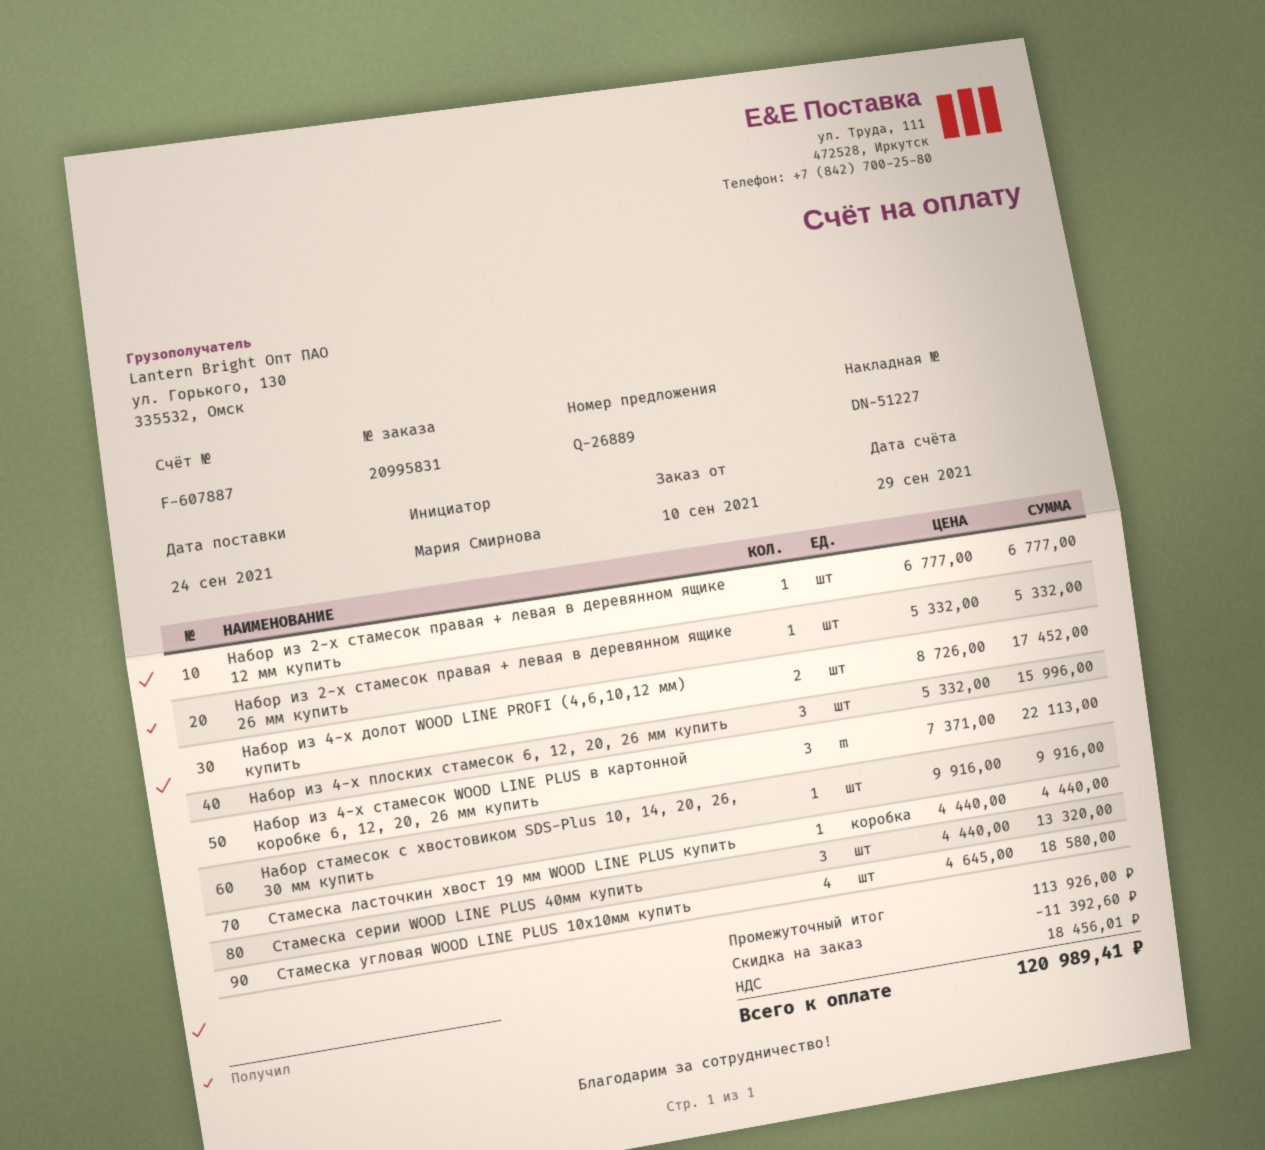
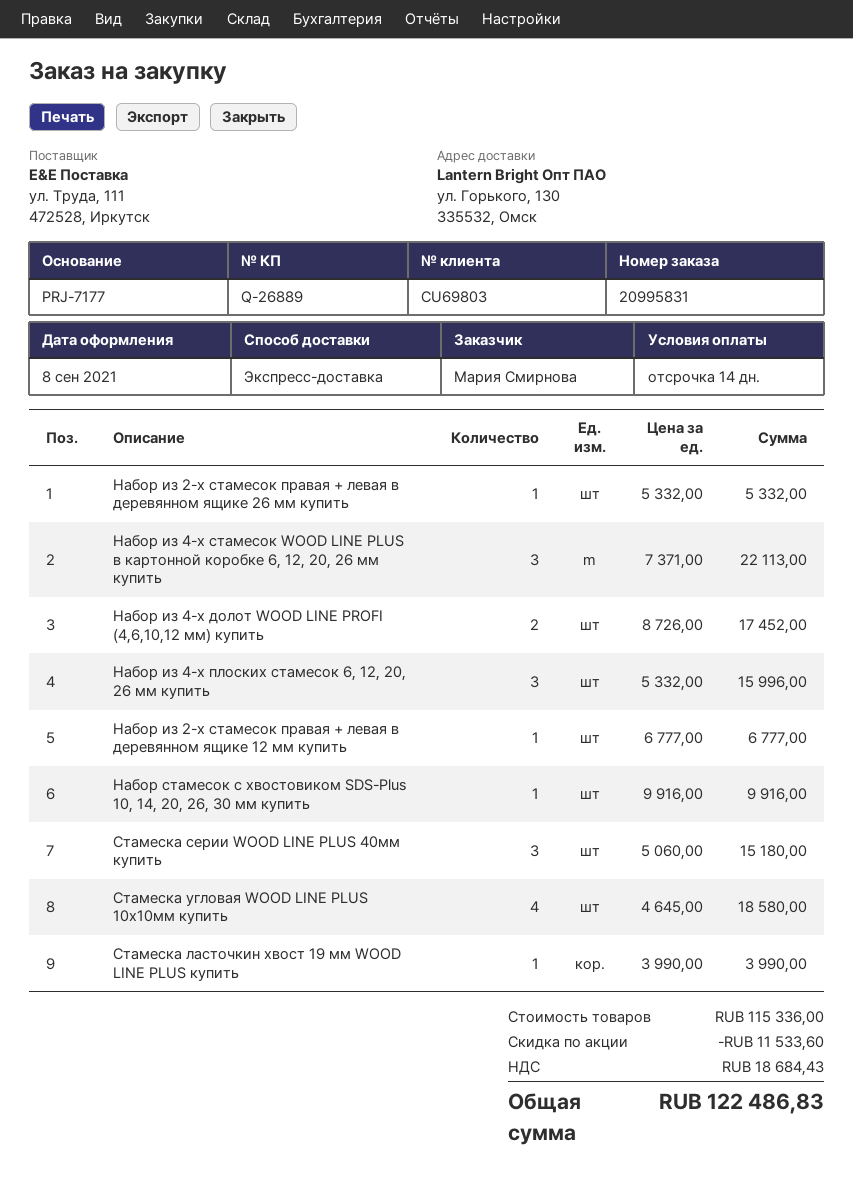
order date: 2021-09-10 -> 2021-09-08
Стамеска ласточкин хвост 19 мм WOOD LINE PLUS купить: 1 x 4440.00 = 4440.00 -> 1 x 3990.00 = 3990.00
Стамеска серии WOOD LINE PLUS 40мм купить: 3 x 4440.00 = 13320.00 -> 3 x 5060.00 = 15180.00
subtotal: 113926.00 -> 115336.00
discount: 11392.60 -> 11533.60
tax: 18456.01 -> 18684.43
total: 120989.41 -> 122486.83

